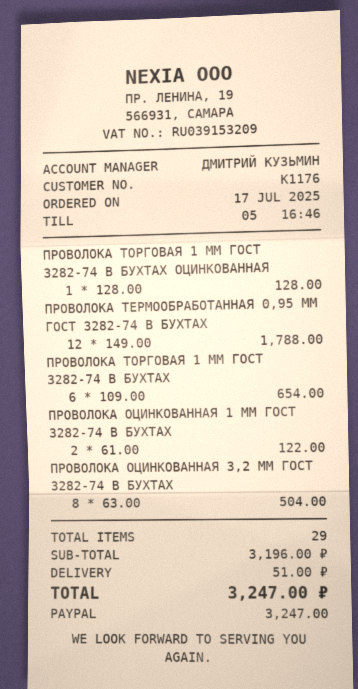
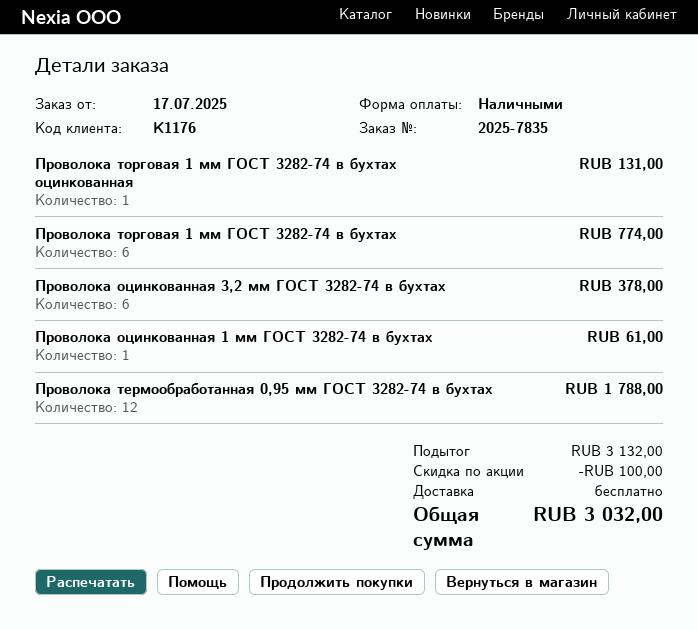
payment method: PayPal -> cash
ПРОВОЛОКА ТОРГОВАЯ 1 ММ ГОСТ 3282-74 В БУХТАХ ОЦИНКОВАННАЯ: 1 for 128.00 -> 1 for 131.00
ПРОВОЛОКА ТОРГОВАЯ 1 ММ ГОСТ 3282-74 В БУХТАХ: 6 for 654.00 -> 6 for 774.00
ПРОВОЛОКА ОЦИНКОВАННАЯ 1 ММ ГОСТ 3282-74 В БУХТАХ: 2 for 122.00 -> 1 for 61.00
ПРОВОЛОКА ОЦИНКОВАННАЯ 3,2 ММ ГОСТ 3282-74 В БУХТАХ: 8 for 504.00 -> 6 for 378.00
subtotal: 3196.00 -> 3132.00
discount: none -> 100.00
shipping: 51.00 -> 0.00
total: 3247.00 -> 3032.00

